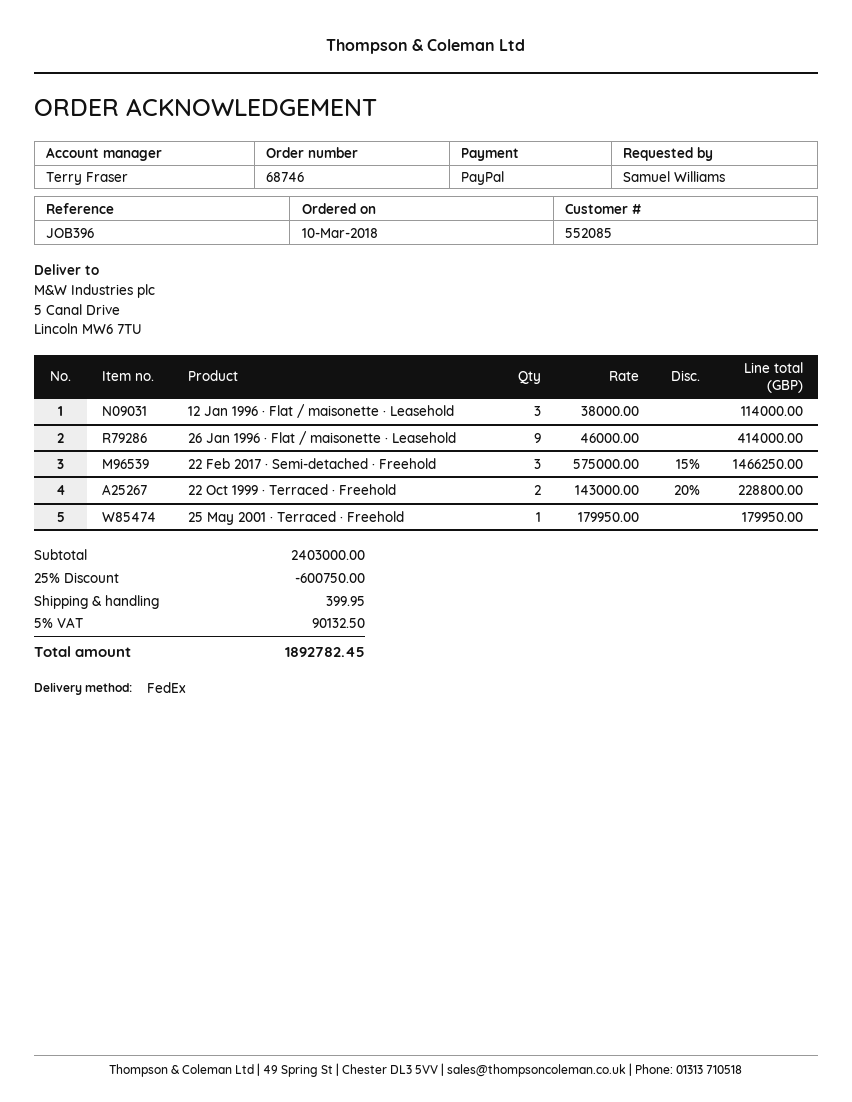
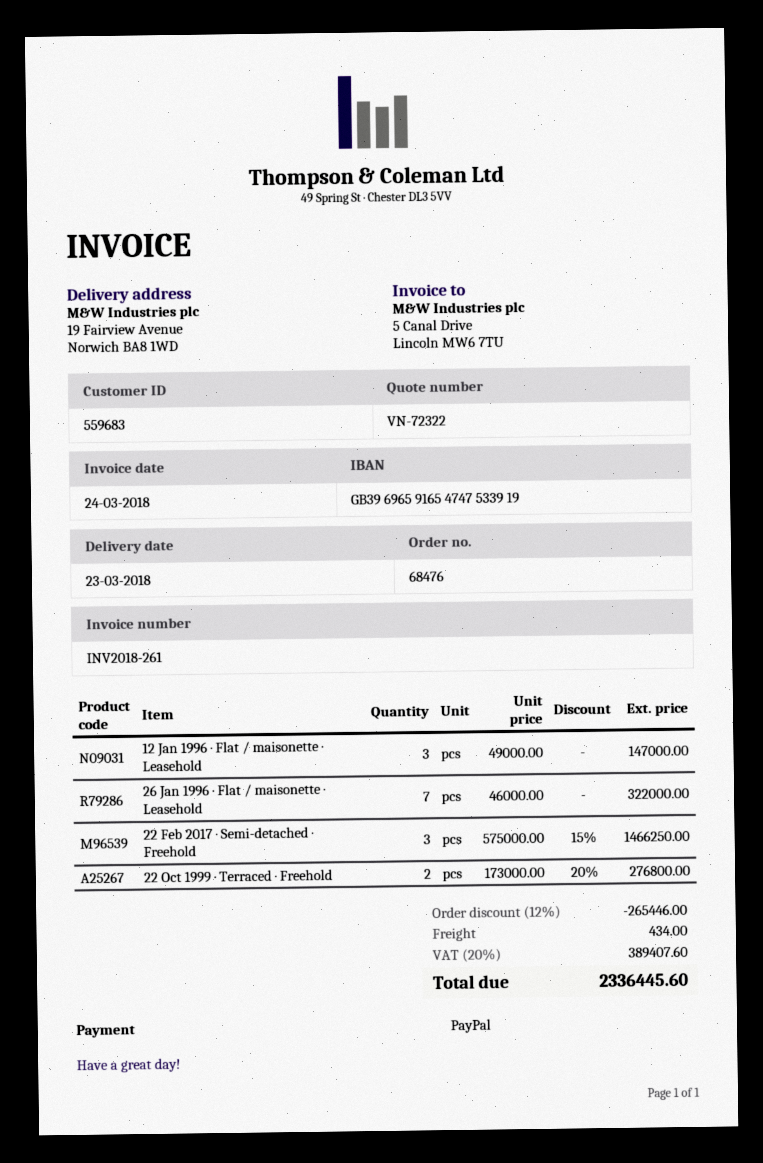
order number: 68746 -> 68476
customer number: 552085 -> 559683
ship to: 5 Canal Drive, Lincoln MW6 7TU -> 19 Fairview Avenue, Norwich BA8 1WD
12 Jan 1996 · Flat / maisonette · Leasehold: 3 x 38000.00 = 114000.00 -> 3 x 49000.00 = 147000.00
26 Jan 1996 · Flat / maisonette · Leasehold: 9 x 46000.00 = 414000.00 -> 7 x 46000.00 = 322000.00
22 Oct 1999 · Terraced · Freehold: 2 x 143000.00 - 20% = 228800.00 -> 2 x 173000.00 - 20% = 276800.00
25 May 2001 · Terraced · Freehold: 1 x 179950.00 = 179950.00 -> none
discount: 25% = 600750.00 -> 12% = 265446.00
shipping: 399.95 -> 434.00
tax: 5% = 90132.50 -> 20% = 389407.60
total: 1892782.45 -> 2336445.60

